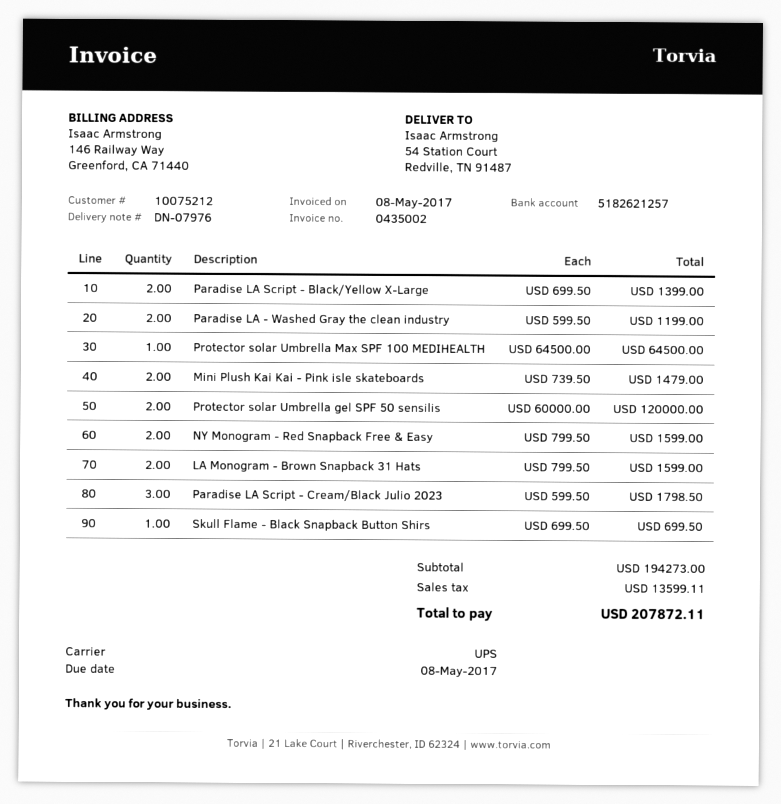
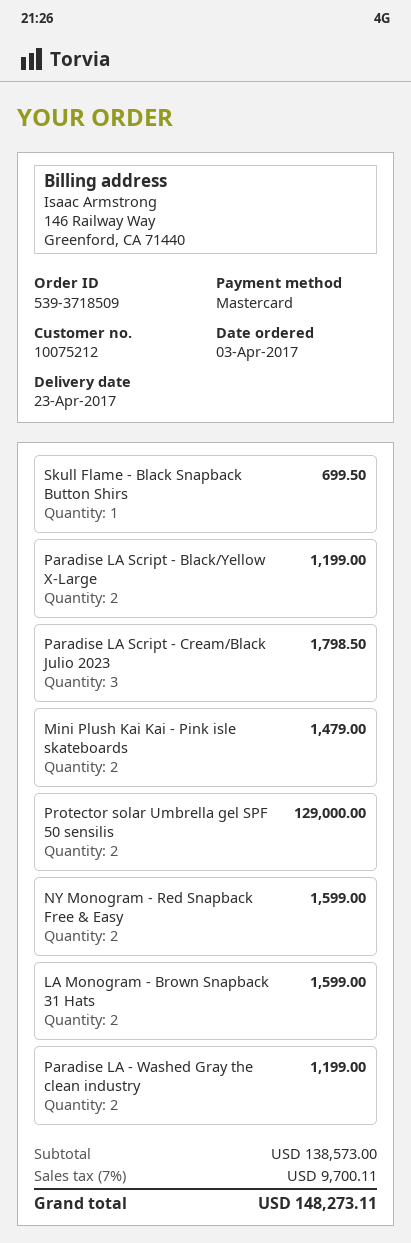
Paradise LA Script - Black/Yellow X-Large: 2 for 1399.00 -> 2 for 1199.00
Protector solar Umbrella Max SPF 100 MEDIHEALTH: 1 for 64500.00 -> none
Protector solar Umbrella gel SPF 50 sensilis: 2 for 120000.00 -> 2 for 129000.00
subtotal: 194273.00 -> 138573.00
tax: 13599.11 -> 9700.11
total: 207872.11 -> 148273.11

